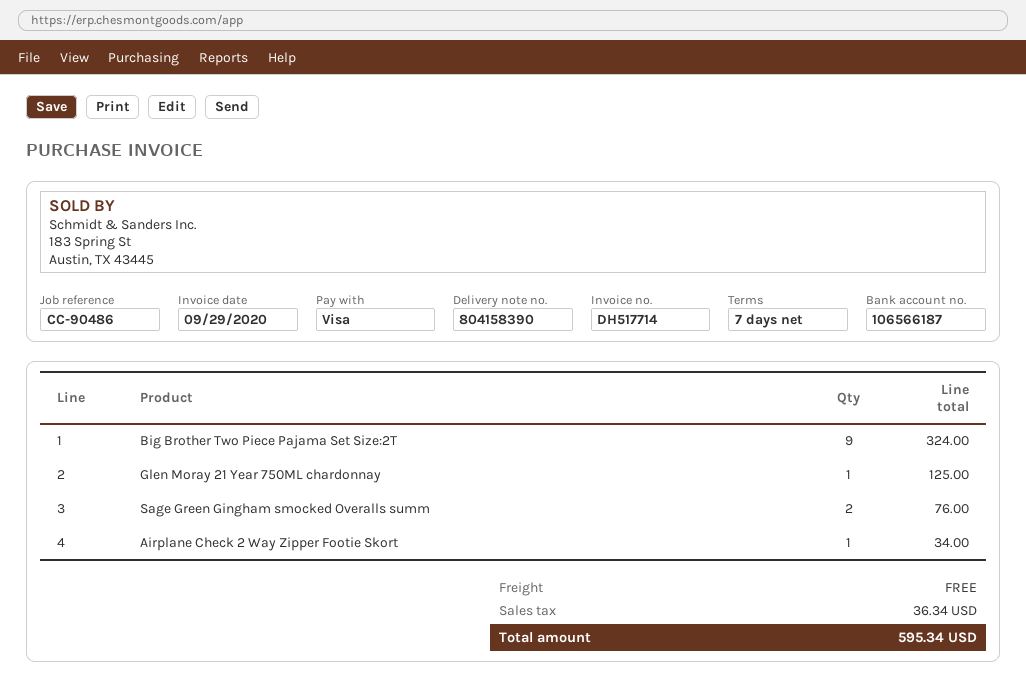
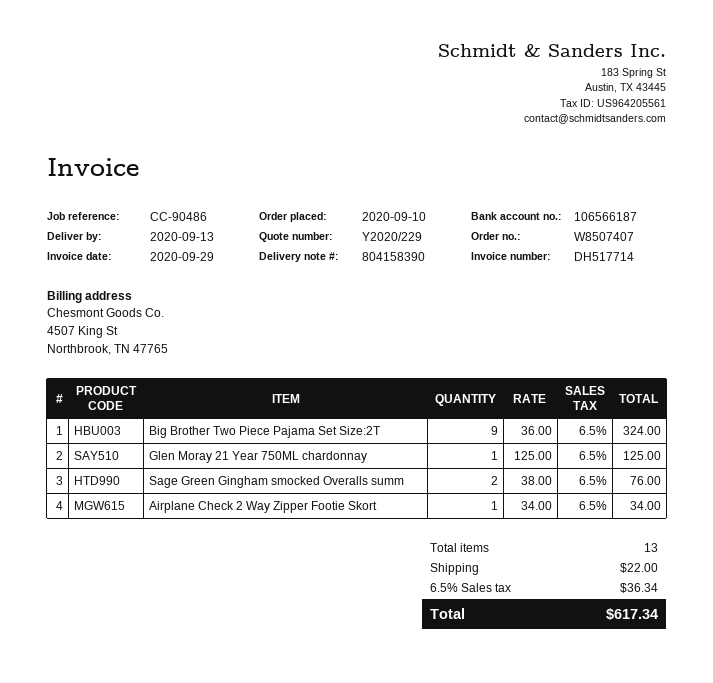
shipping: 0.00 -> 22.00
total: 595.34 -> 617.34

